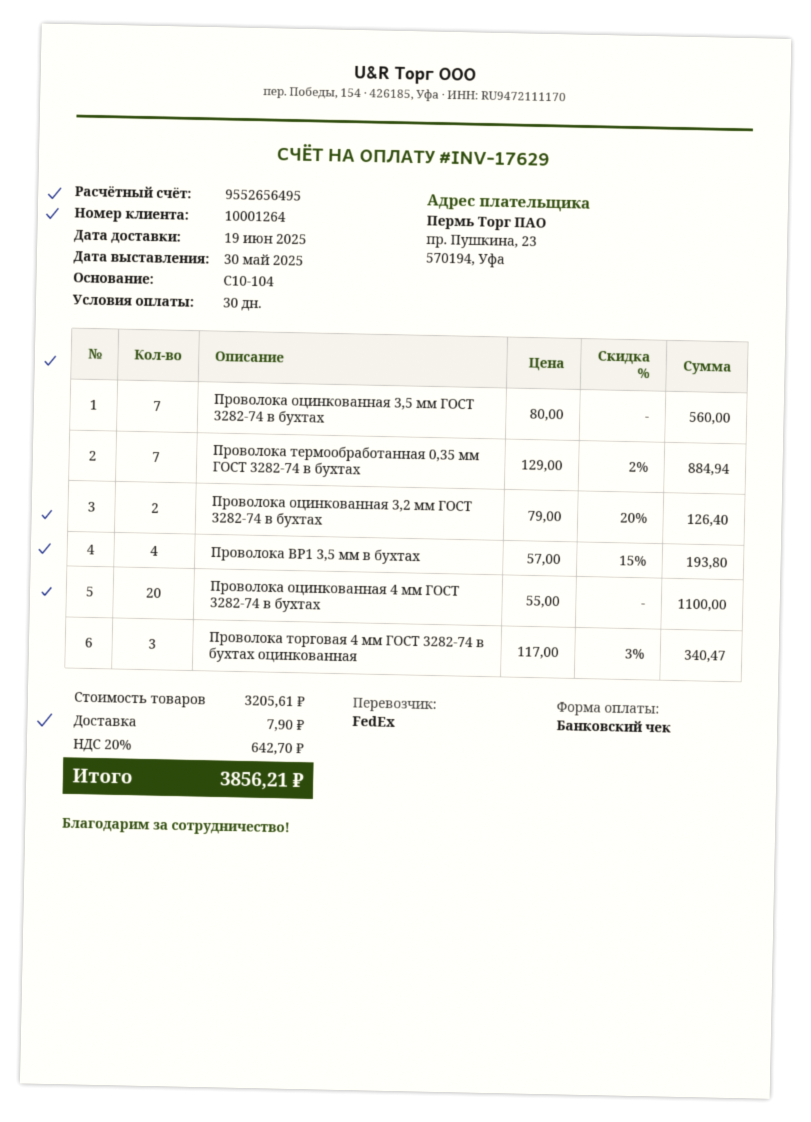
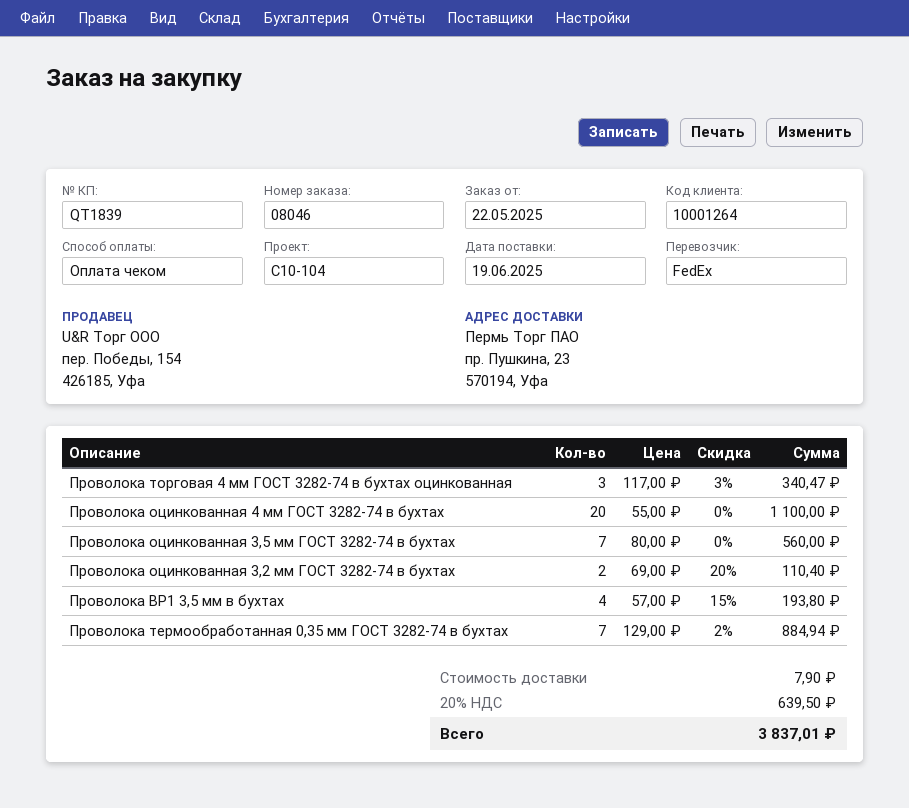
Проволока оцинкованная 3,2 мм ГОСТ 3282-74 в бухтах: 2 x 79.00 - 20% = 126.40 -> 2 x 69.00 - 20% = 110.40
tax: 20% = 642.70 -> 20% = 639.50
total: 3856.21 -> 3837.01

